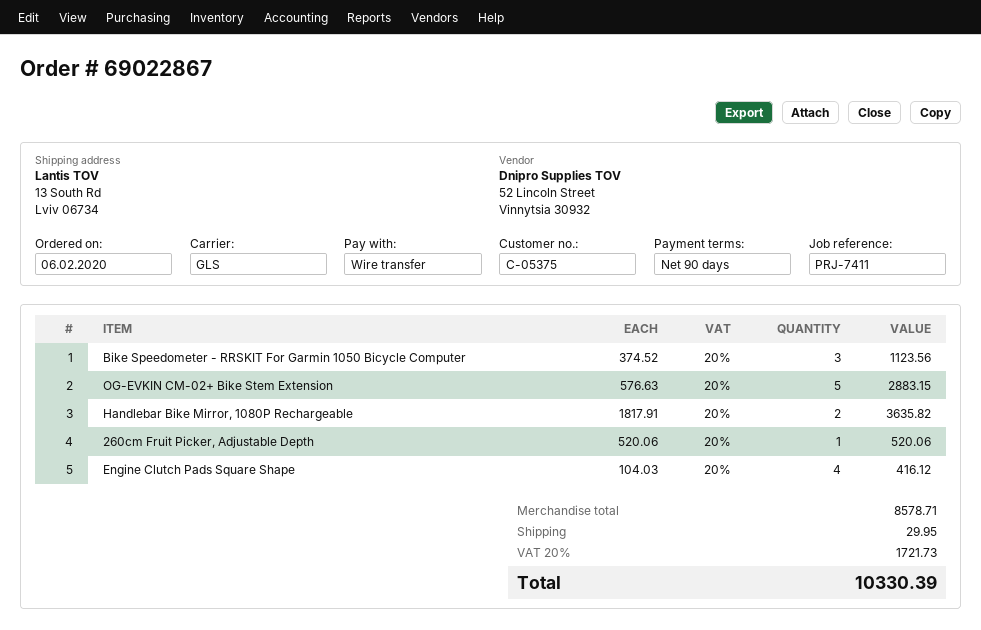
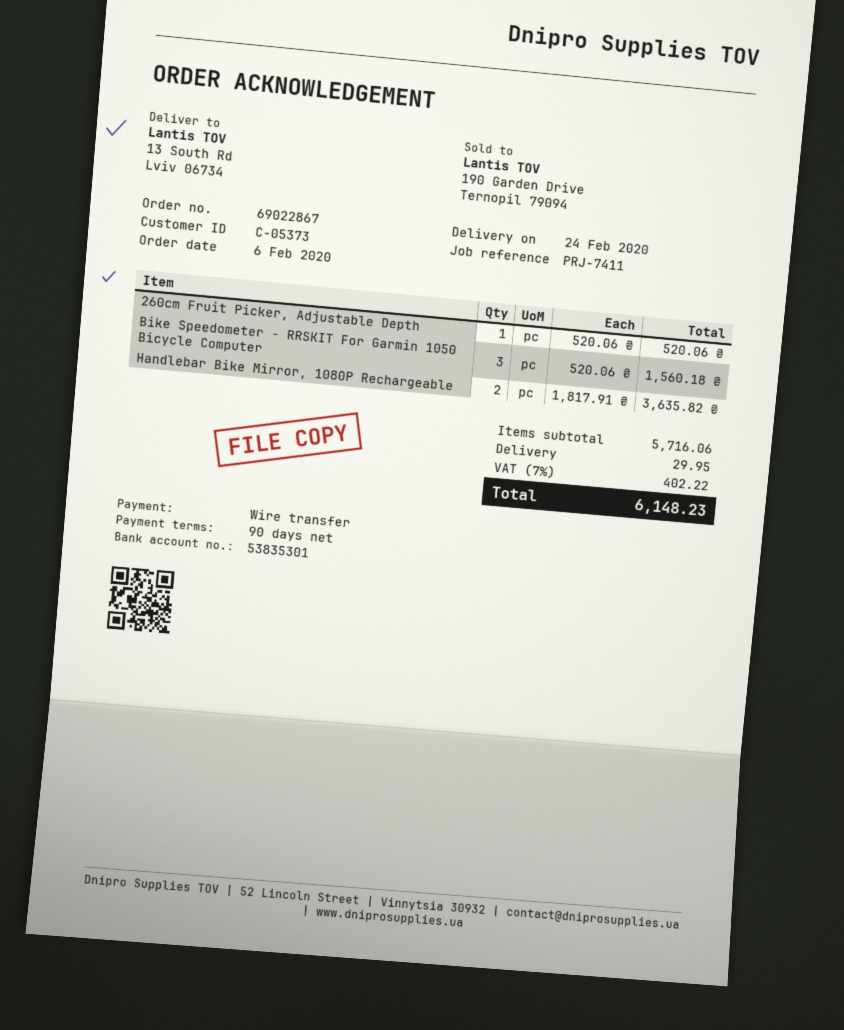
customer number: C-05375 -> C-05373
Bike Speedometer - RRSKIT For Garmin 1050 Bicycle Computer: 3 x 374.52 = 1123.56 -> 3 x 520.06 = 1560.18
OG-EVKIN CM-02+ Bike Stem Extension: 5 x 576.63 = 2883.15 -> none
Engine Clutch Pads Square Shape: 4 x 104.03 = 416.12 -> none
subtotal: 8578.71 -> 5716.06
tax: 20% = 1721.73 -> 7% = 402.22
total: 10330.39 -> 6148.23

